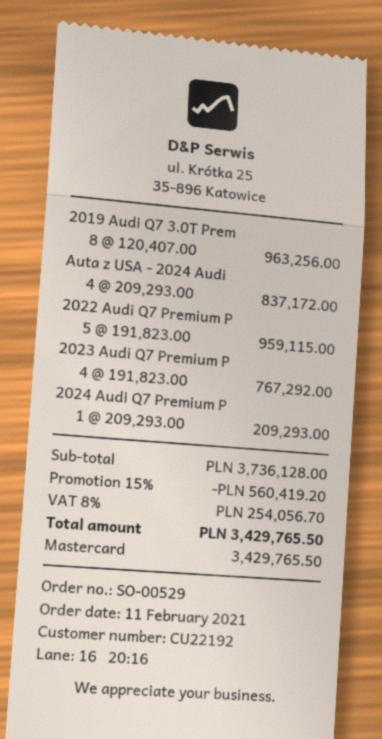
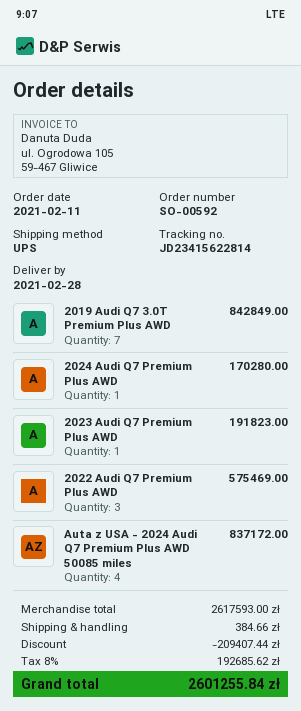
order number: SO-00529 -> SO-00592
2019 Audi Q7 3.0T Prem: 8 for 963256.00 -> 7 for 842849.00
2022 Audi Q7 Premium P: 5 for 959115.00 -> 3 for 575469.00
2023 Audi Q7 Premium P: 4 for 767292.00 -> 1 for 191823.00
2024 Audi Q7 Premium P: 1 for 209293.00 -> 1 for 170280.00
subtotal: 3736128.00 -> 2617593.00
discount: 560419.20 -> 209407.44
shipping: none -> 384.66
tax: 8% = 254056.70 -> 8% = 192685.62
total: 3429765.50 -> 2601255.84

